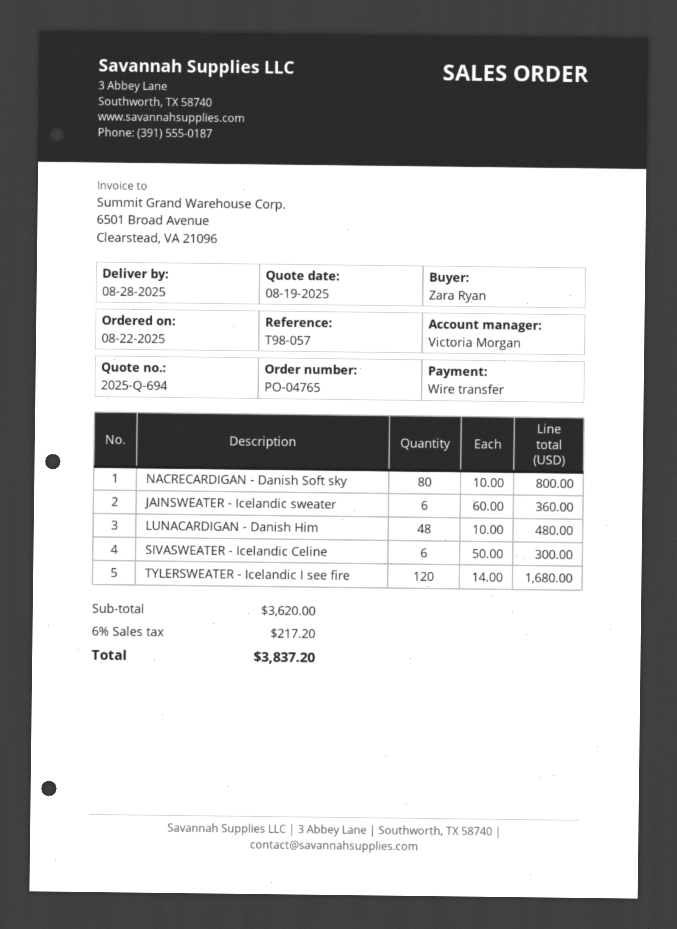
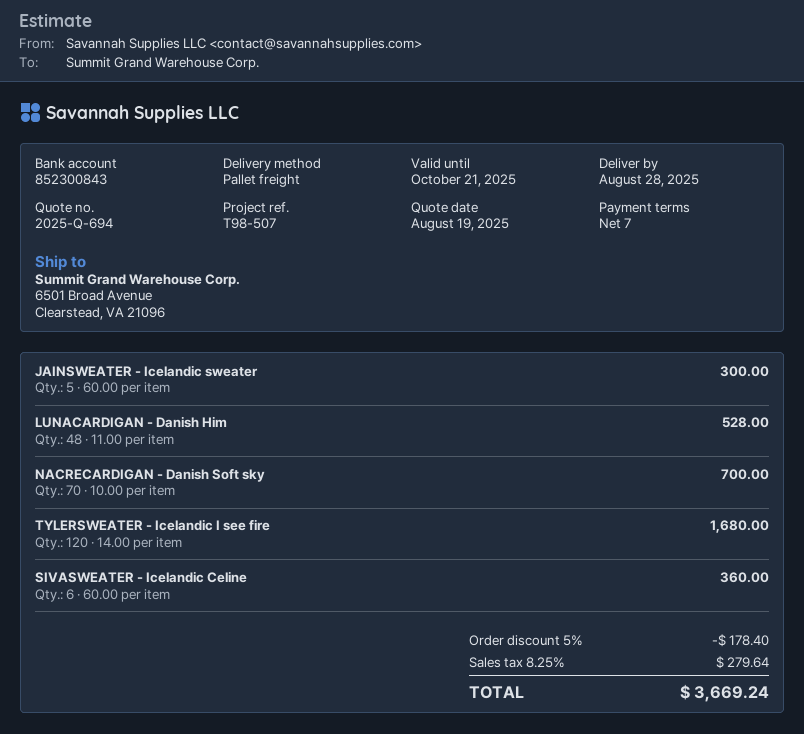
reference: T98-057 -> T98-507
NACRECARDIGAN - Danish Soft sky: 80 x 10.00 = 800.00 -> 70 x 10.00 = 700.00
JAINSWEATER - Icelandic sweater: 6 x 60.00 = 360.00 -> 5 x 60.00 = 300.00
LUNACARDIGAN - Danish Him: 48 x 10.00 = 480.00 -> 48 x 11.00 = 528.00
SIVASWEATER - Icelandic Celine: 6 x 50.00 = 300.00 -> 6 x 60.00 = 360.00
discount: none -> 5% = 178.40
tax: 6% = 217.20 -> 8.25% = 279.64
total: 3837.20 -> 3669.24

